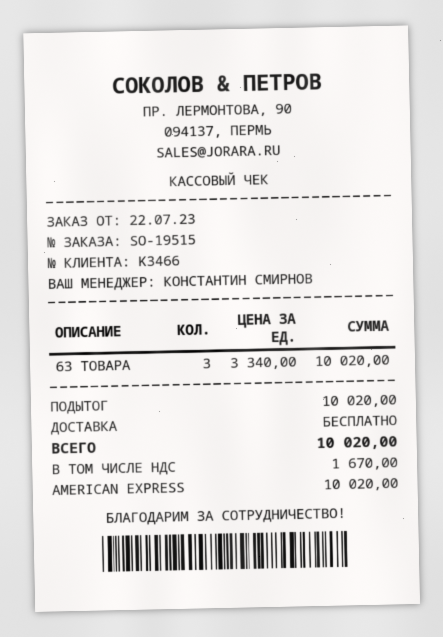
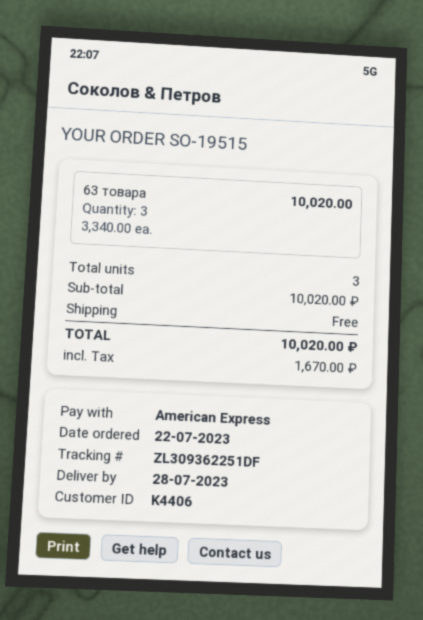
customer number: K3466 -> K4406

